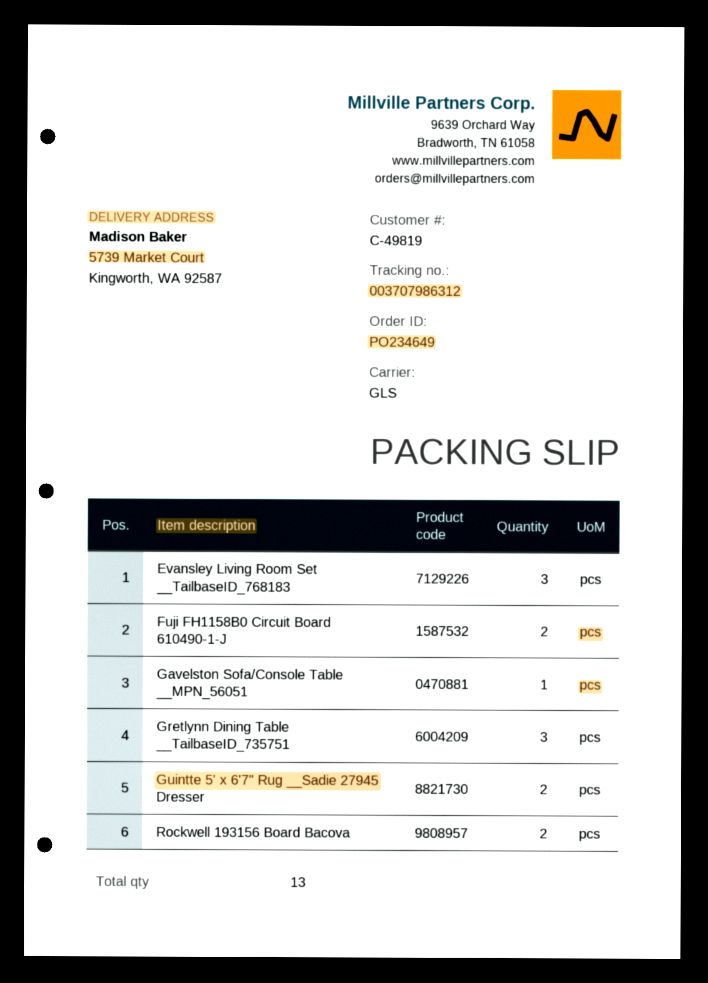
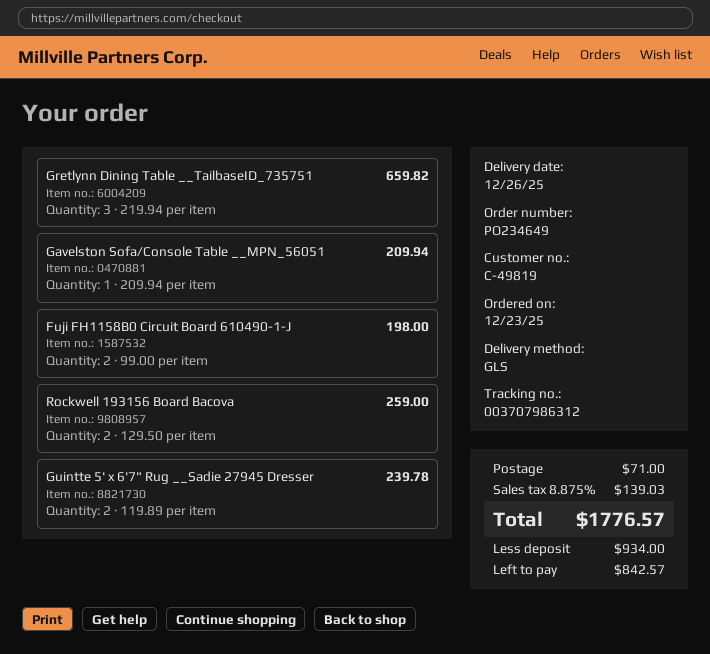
Evansley Living Room Set __TailbaseID_768183: 3 -> none

